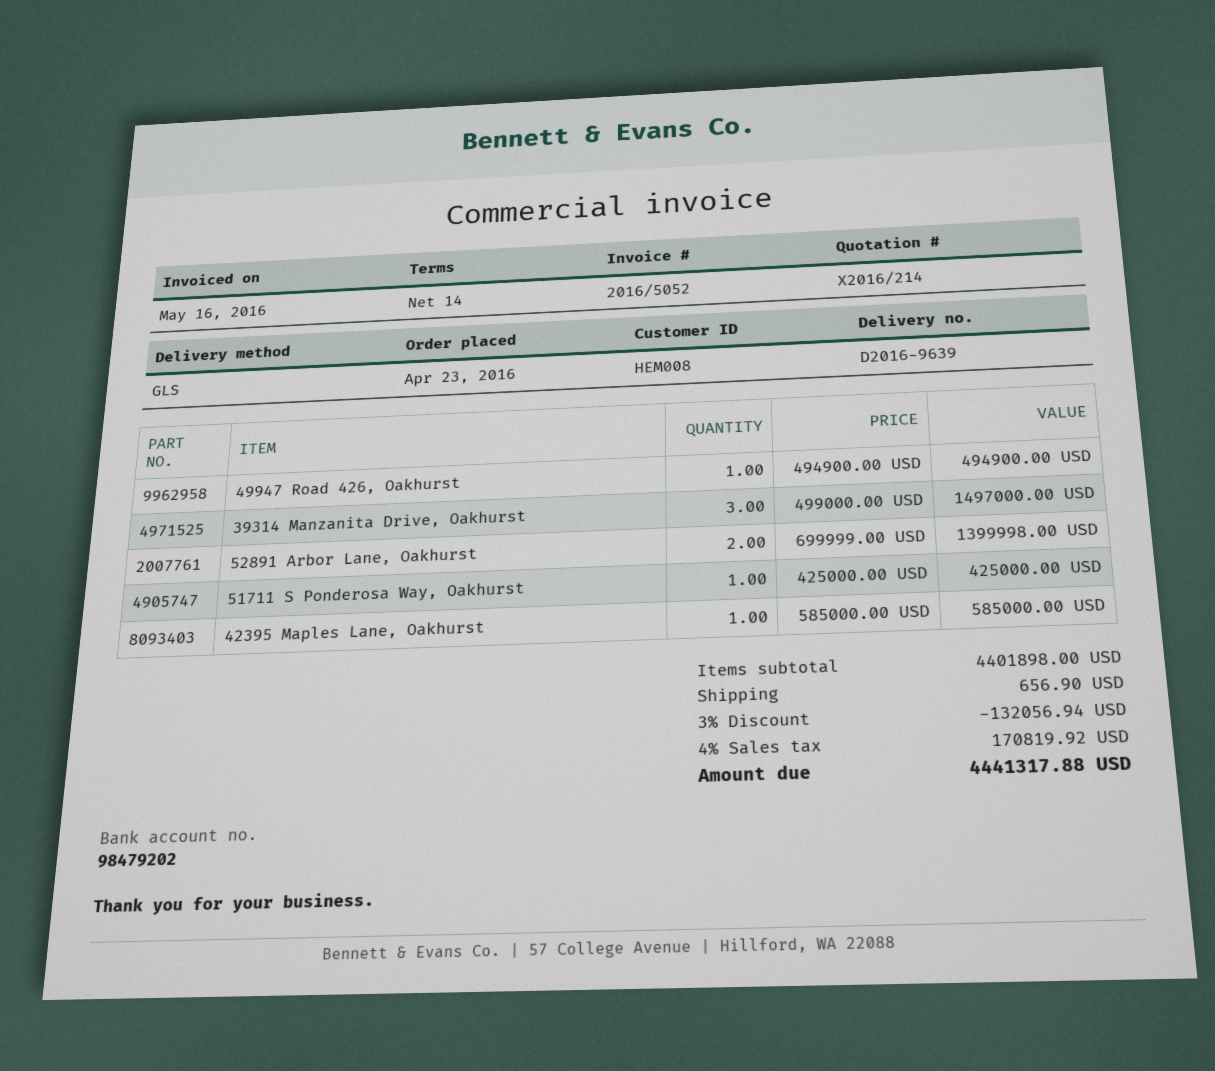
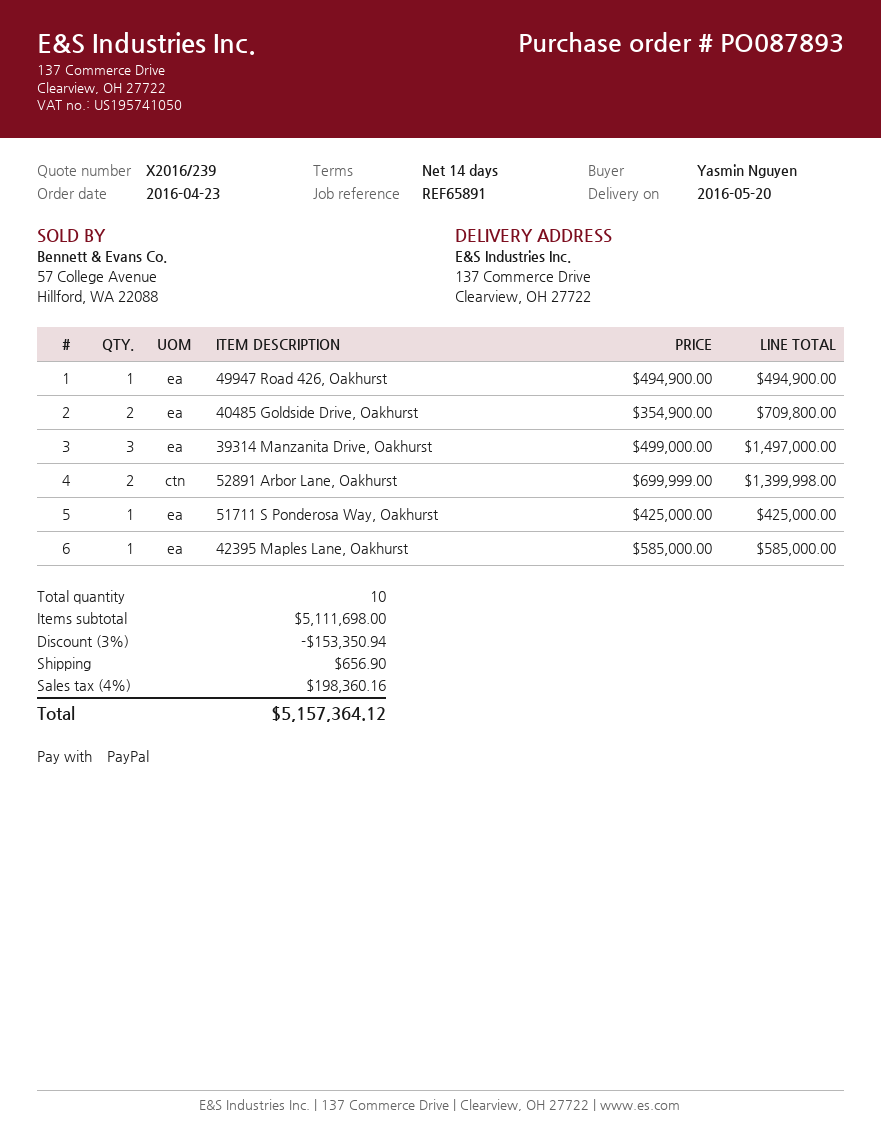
quote number: X2016/214 -> X2016/239
40485 Goldside Drive, Oakhurst: none -> 2 x 354900.00 = 709800.00
subtotal: 4401898.00 -> 5111698.00
discount: 3% = 132056.94 -> 3% = 153350.94
tax: 4% = 170819.92 -> 4% = 198360.16
total: 4441317.88 -> 5157364.12

